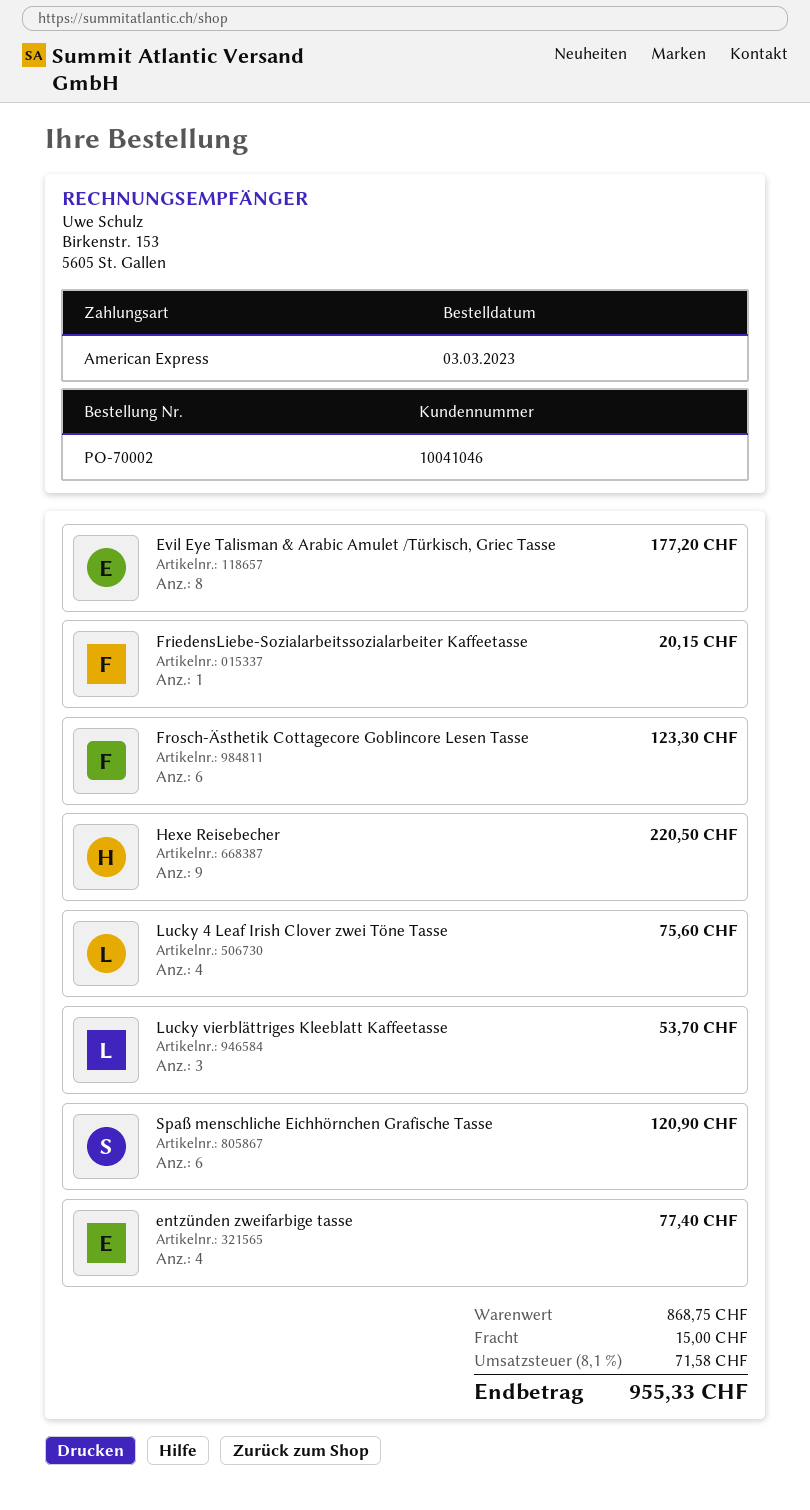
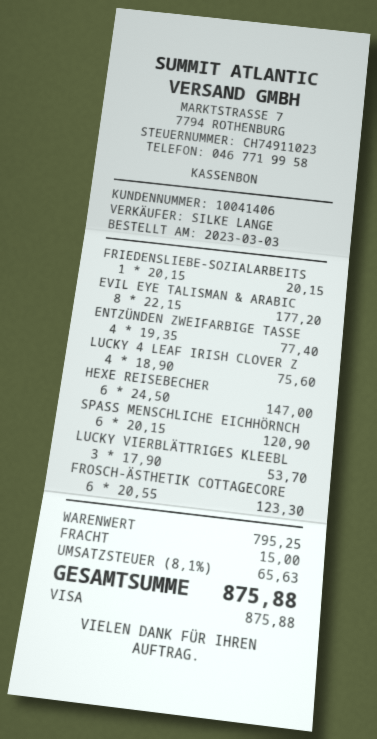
customer number: 10041046 -> 10041406
payment method: American Express -> Visa
Hexe Reisebecher: 9 for 220.50 -> 6 for 147.00
subtotal: 868.75 -> 795.25
tax: 8.1% = 71.58 -> 8.1% = 65.63
total: 955.33 -> 875.88

